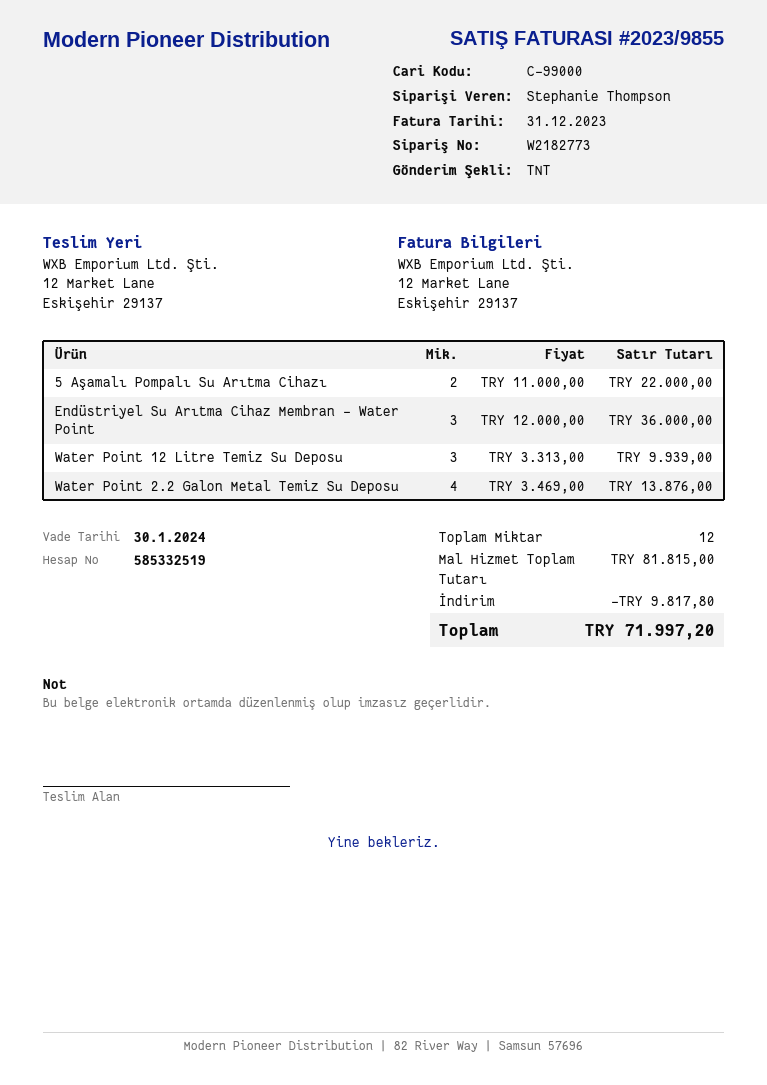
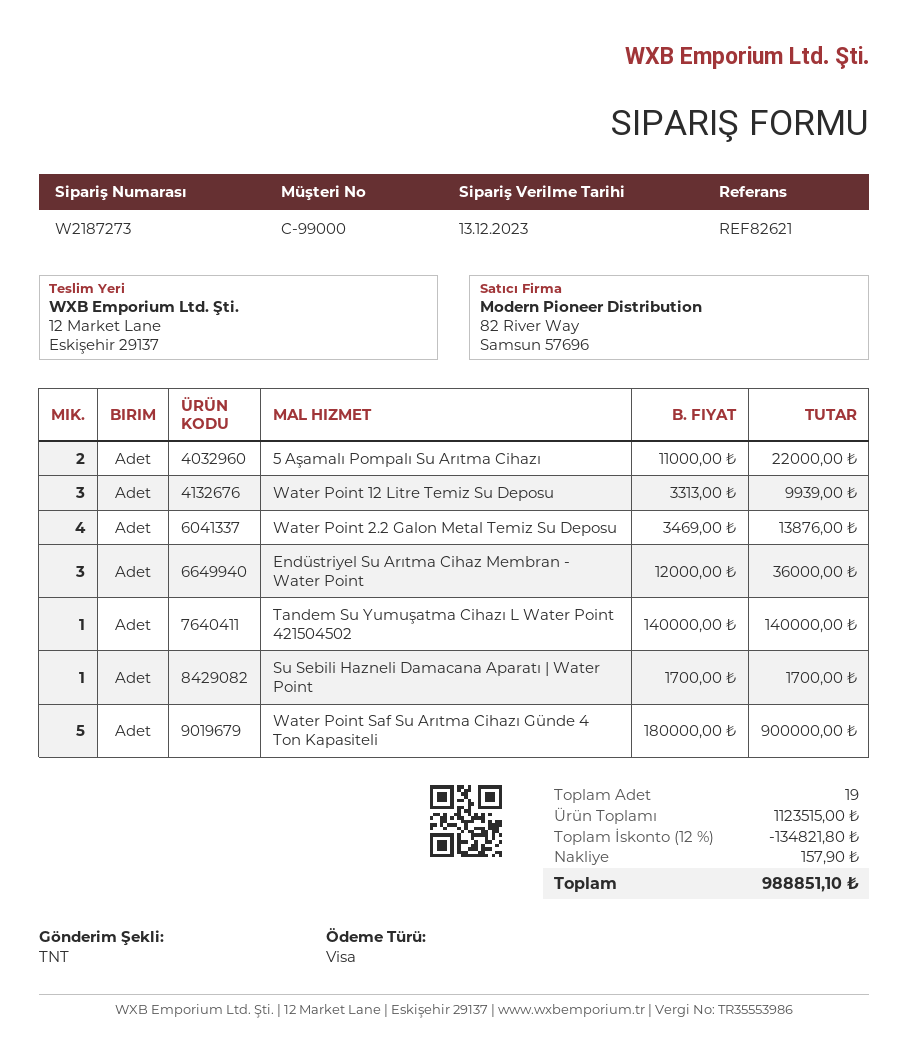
order number: W2182773 -> W2187273
Tandem Su Yumuşatma Cihazı L Water Point 421504502: none -> 1 x 140000.00 = 140000.00
Su Sebili Hazneli Damacana Aparatı | Water Point: none -> 1 x 1700.00 = 1700.00
Water Point Saf Su Arıtma Cihazı Günde 4 Ton Kapasiteli: none -> 5 x 180000.00 = 900000.00
total quantity: 12 -> 19
subtotal: 81815.00 -> 1123515.00
discount: 9817.80 -> 134821.80
shipping: none -> 157.90
total: 71997.20 -> 988851.10

